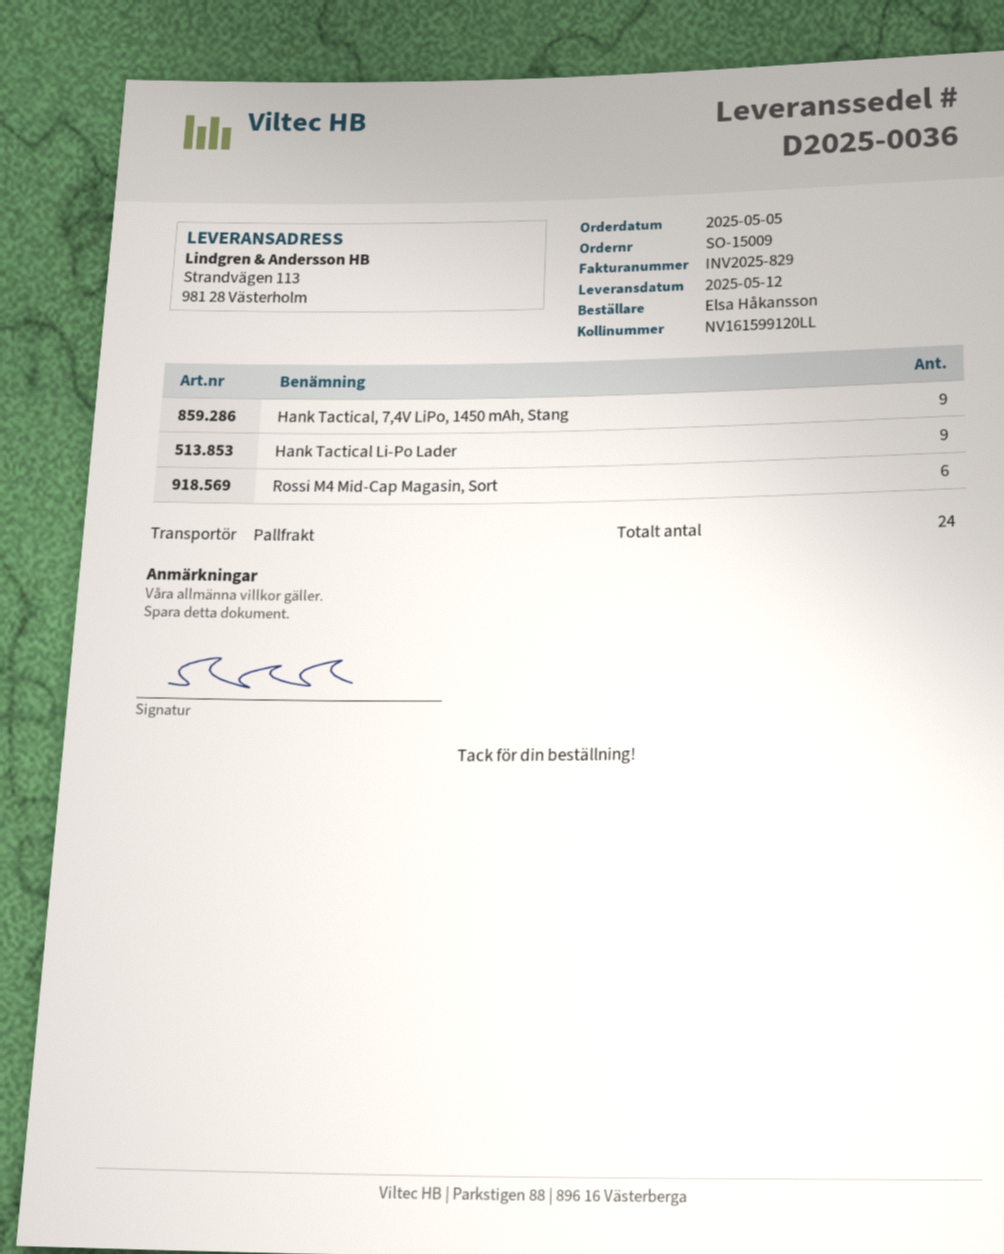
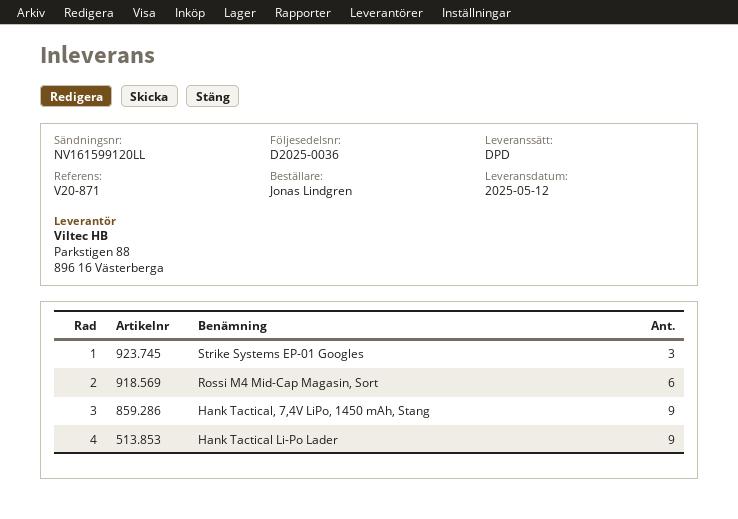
ordered by: Elsa Håkansson -> Jonas Lindgren
shipping method: pallet freight -> DPD
Strike Systems EP-01 Googles: none -> 3

